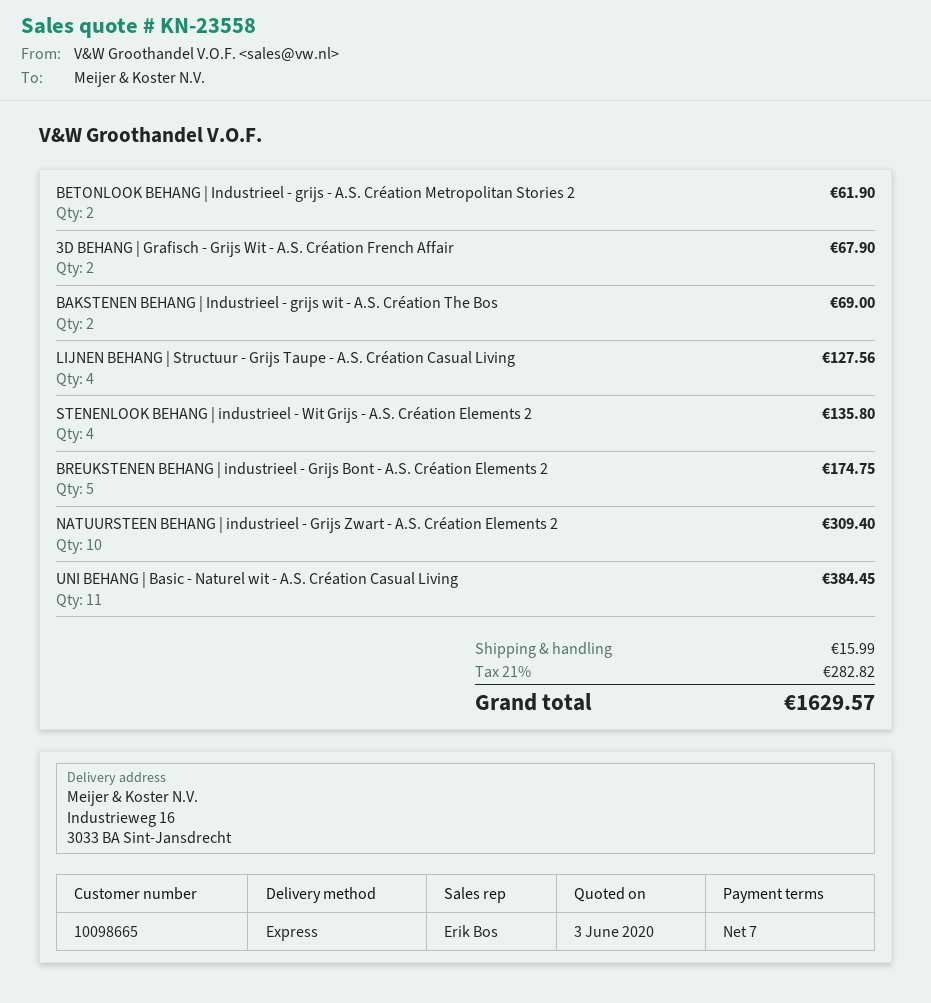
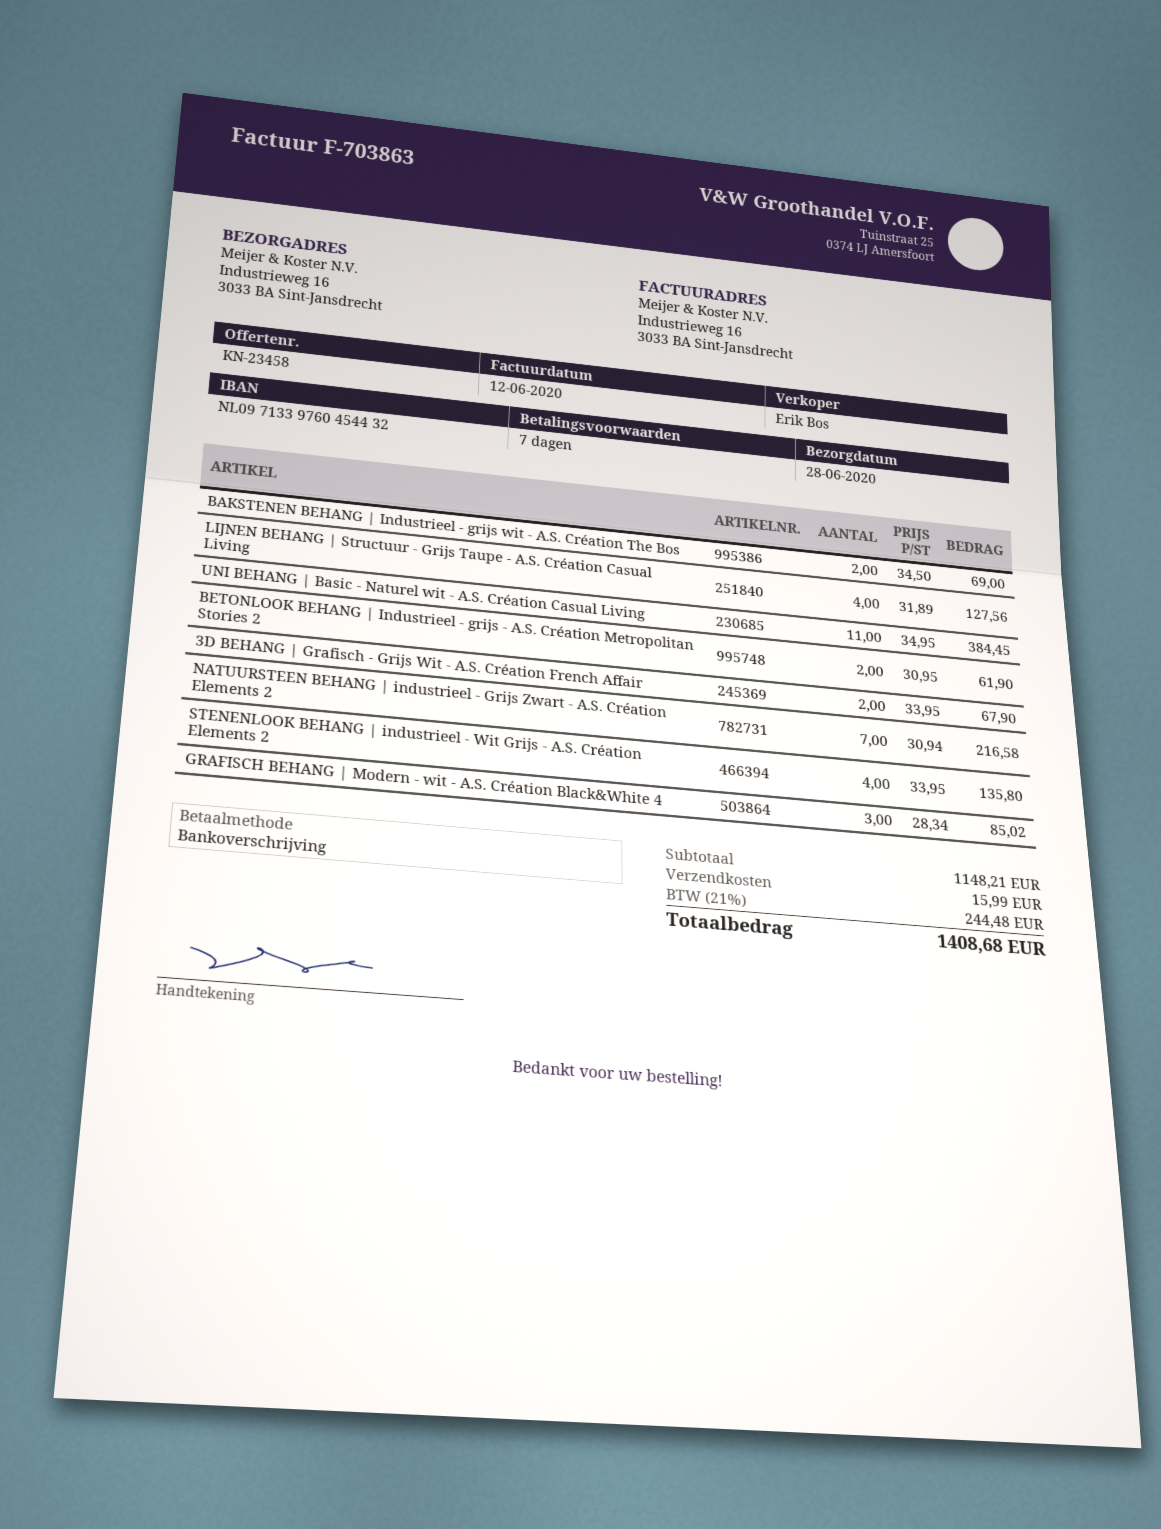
quote number: KN-23558 -> KN-23458
BREUKSTENEN BEHANG | industrieel - Grijs Bont - A.S. Création Elements 2: 5 for 174.75 -> none
NATUURSTEEN BEHANG | industrieel - Grijs Zwart - A.S. Création Elements 2: 10 for 309.40 -> 7 for 216.58
GRAFISCH BEHANG | Modern - wit - A.S. Création Black&White 4: none -> 3 for 85.02
tax: 21% = 282.82 -> 21% = 244.48
total: 1629.57 -> 1408.68

